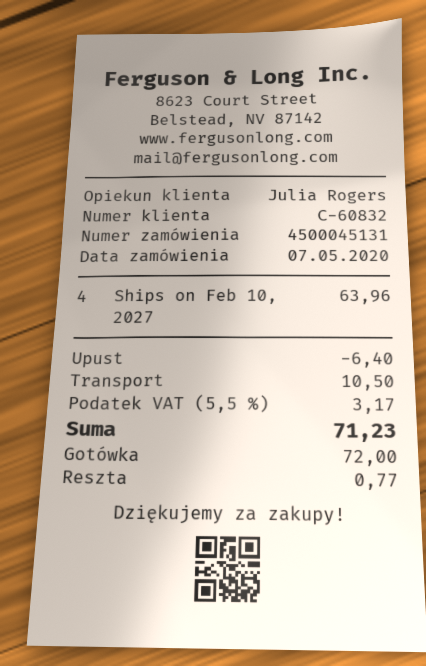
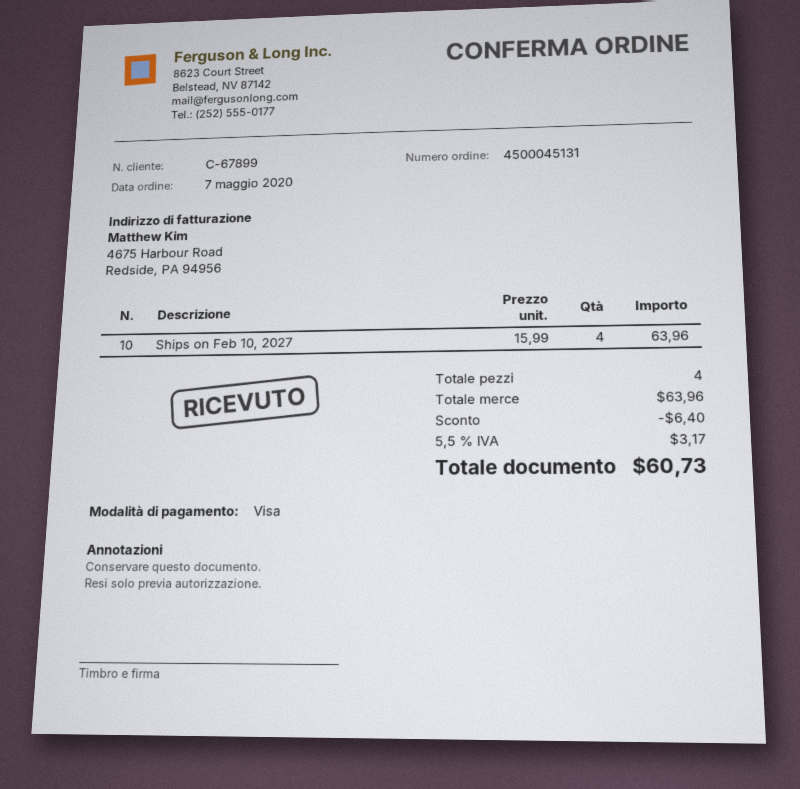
customer number: C-60832 -> C-67899
payment method: cash -> Visa
shipping: 10.50 -> none
total: 71.23 -> 60.73

